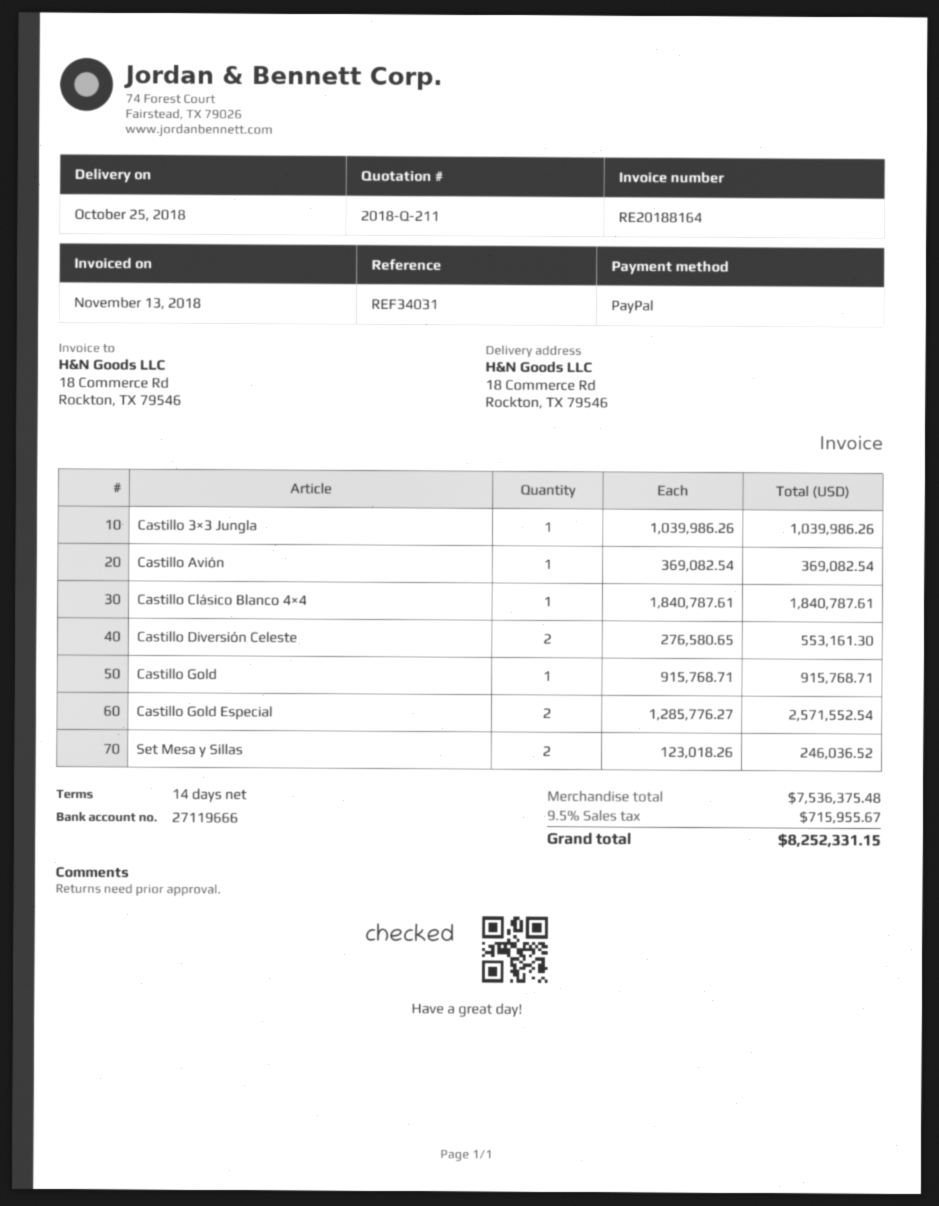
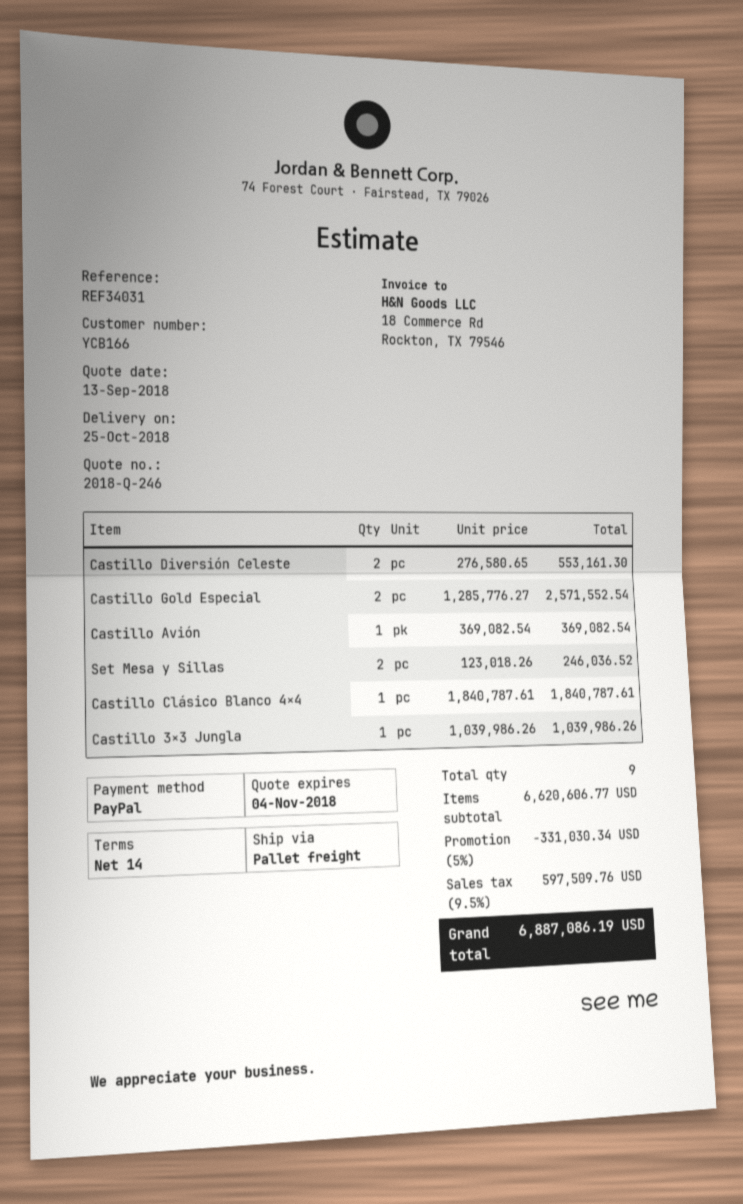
quote number: 2018-Q-211 -> 2018-Q-246
Castillo Gold: 1 x 915768.71 = 915768.71 -> none
subtotal: 7536375.48 -> 6620606.77
discount: none -> 5% = 331030.34
tax: 9.5% = 715955.67 -> 9.5% = 597509.76
total: 8252331.15 -> 6887086.19

